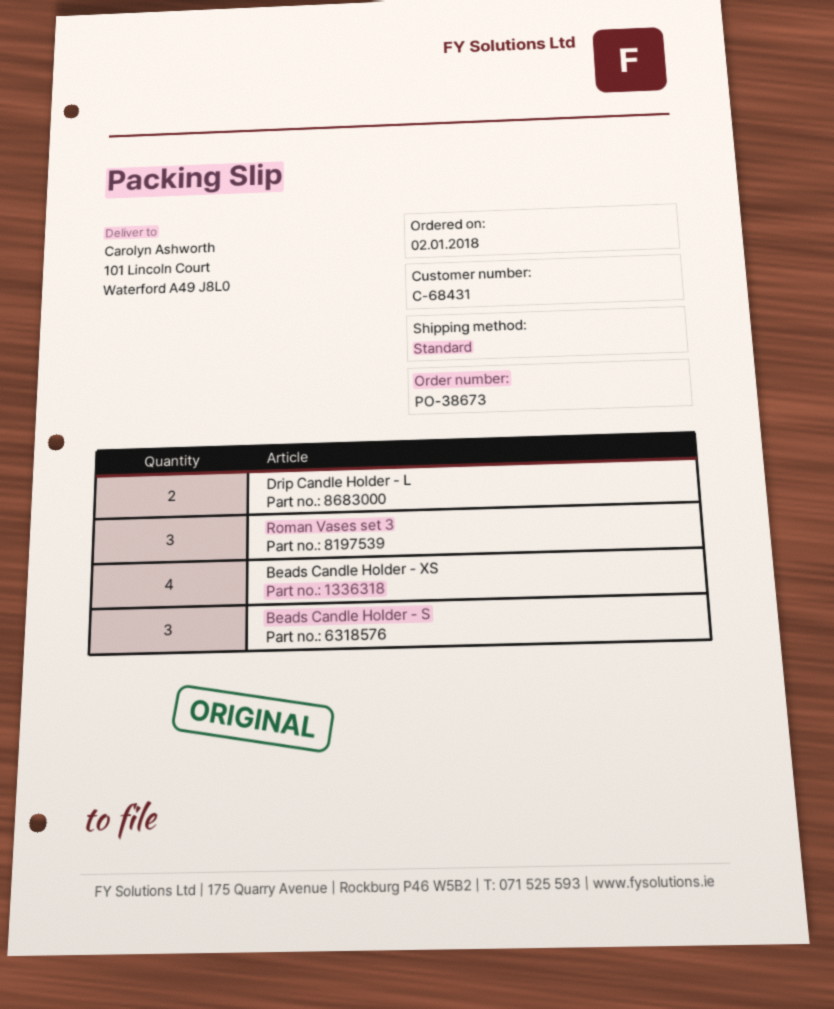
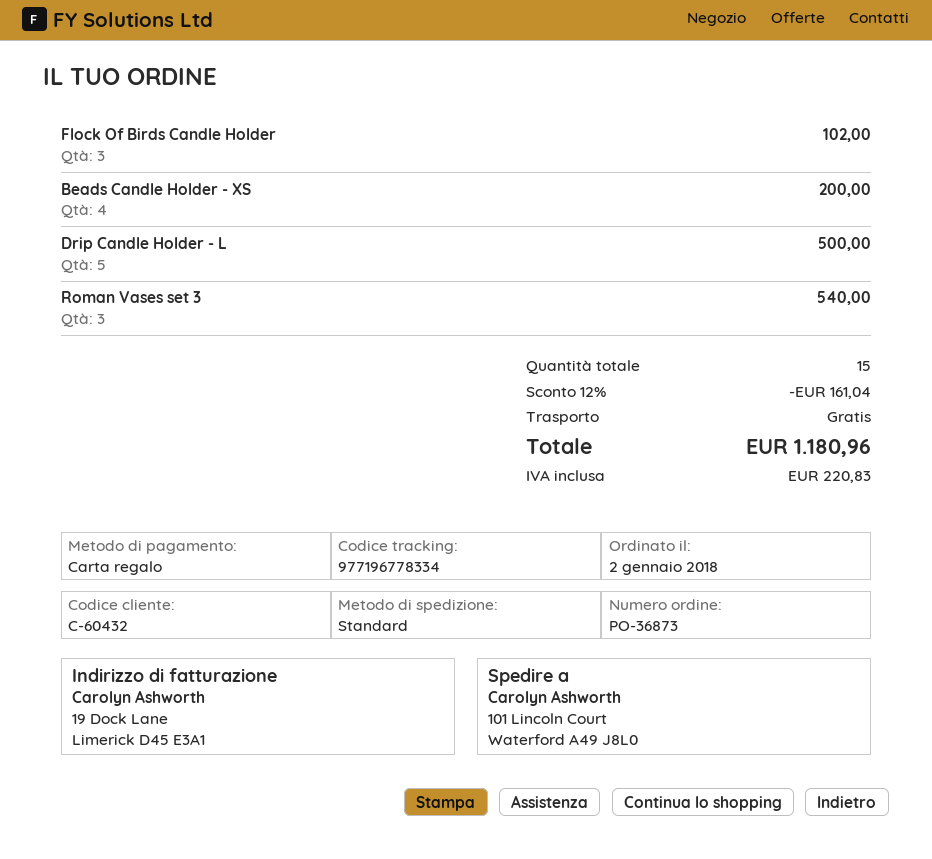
order number: PO-38673 -> PO-36873
customer number: C-68431 -> C-60432
Drip Candle Holder - L: 2 -> 5
Beads Candle Holder - S: 3 -> none
Flock Of Birds Candle Holder: none -> 3

